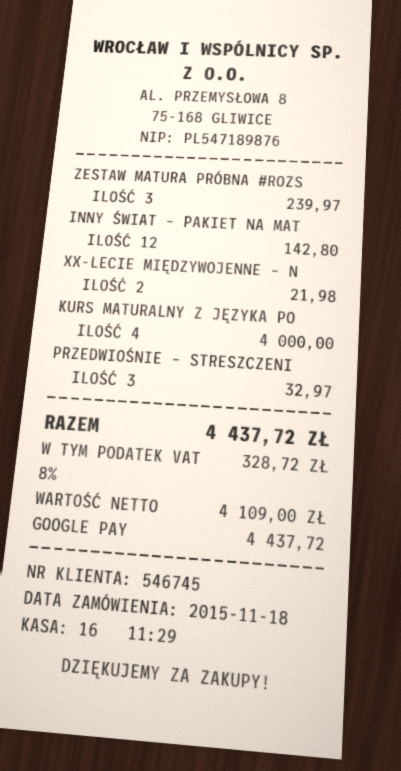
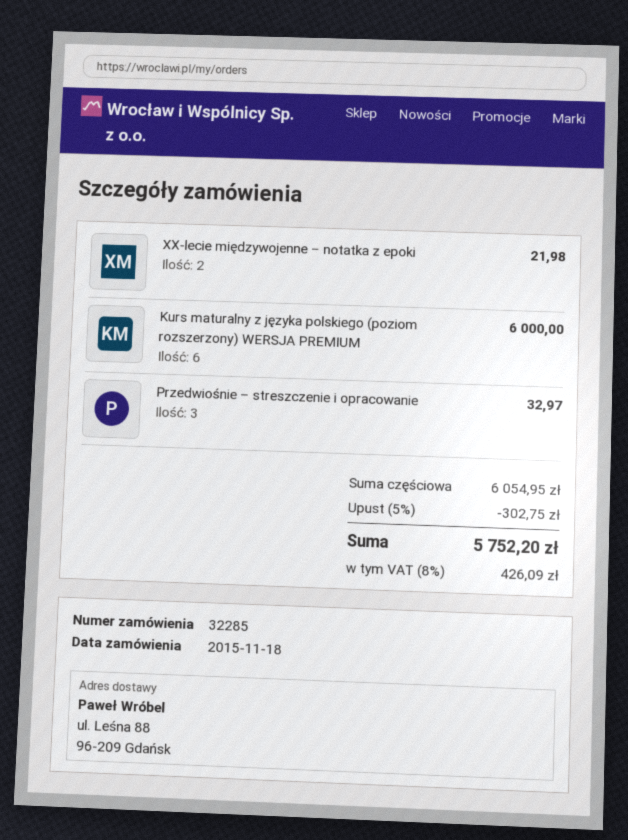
ZESTAW MATURA PRÓBNA #ROZS: 3 for 239.97 -> none
INNY ŚWIAT – PAKIET NA MAT: 12 for 142.80 -> none
KURS MATURALNY Z JĘZYKA PO: 4 for 4000.00 -> 6 for 6000.00
discount: none -> 5% = 302.75
tax: 8% = 328.72 -> 8% = 426.09
total: 4437.72 -> 5752.20

